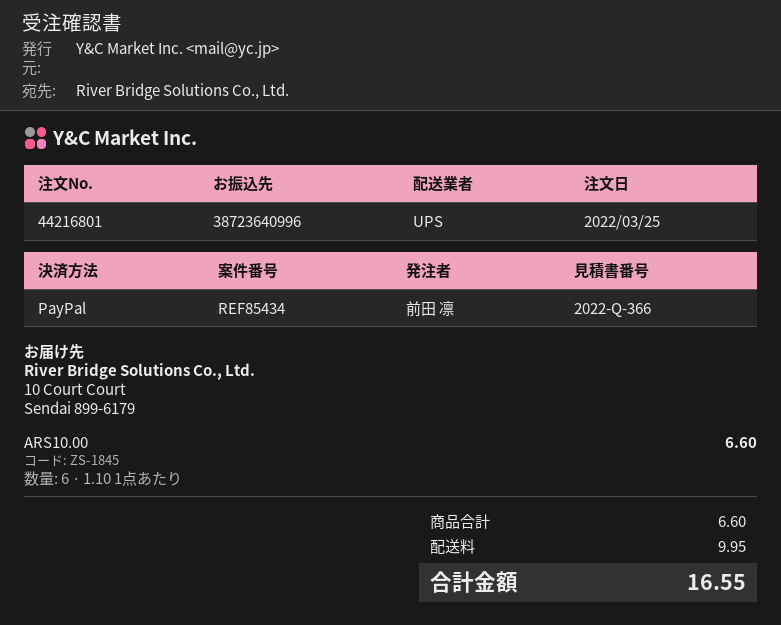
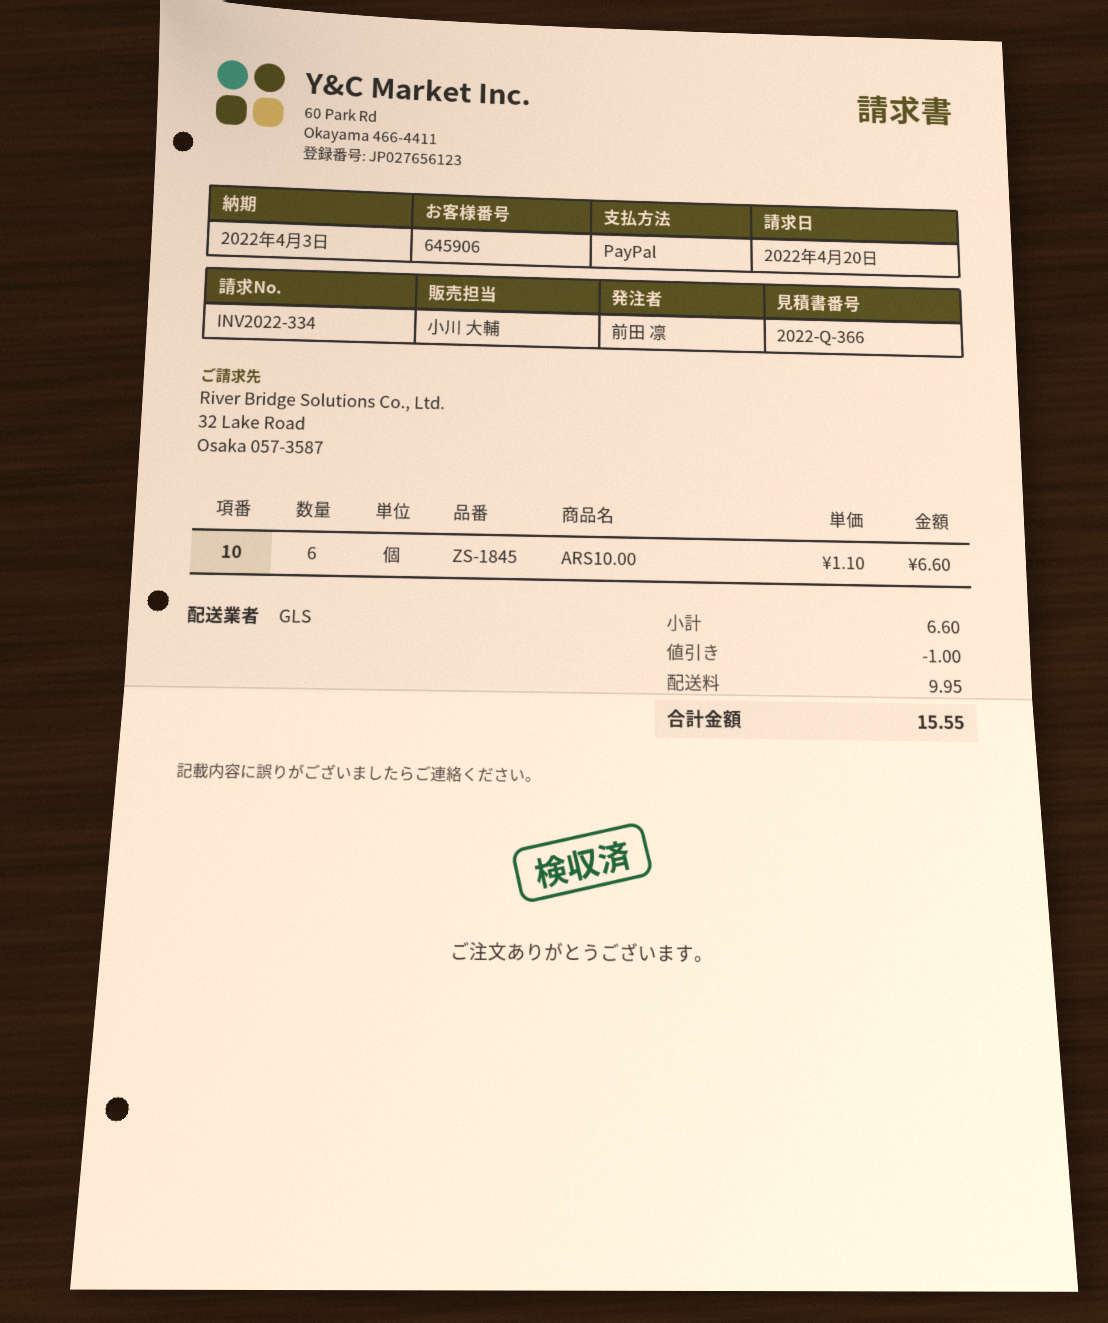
shipping method: UPS -> GLS
discount: none -> 1.00
total: 16.55 -> 15.55

